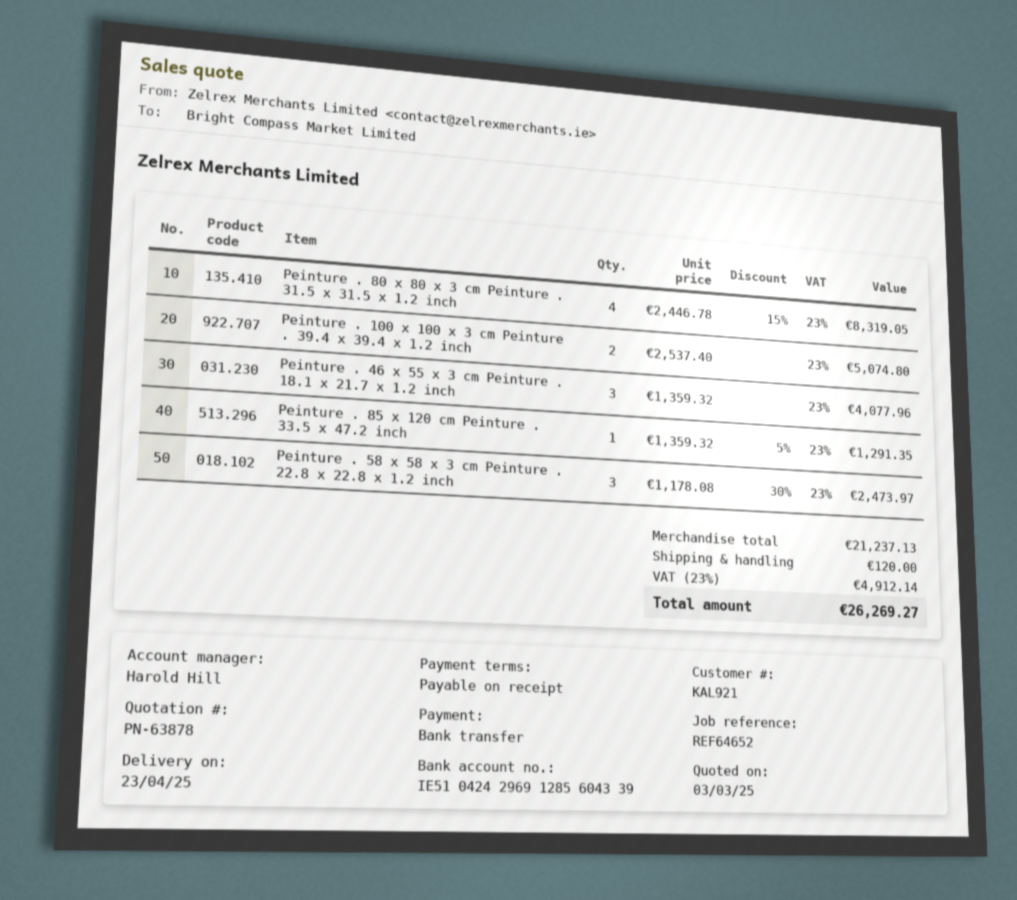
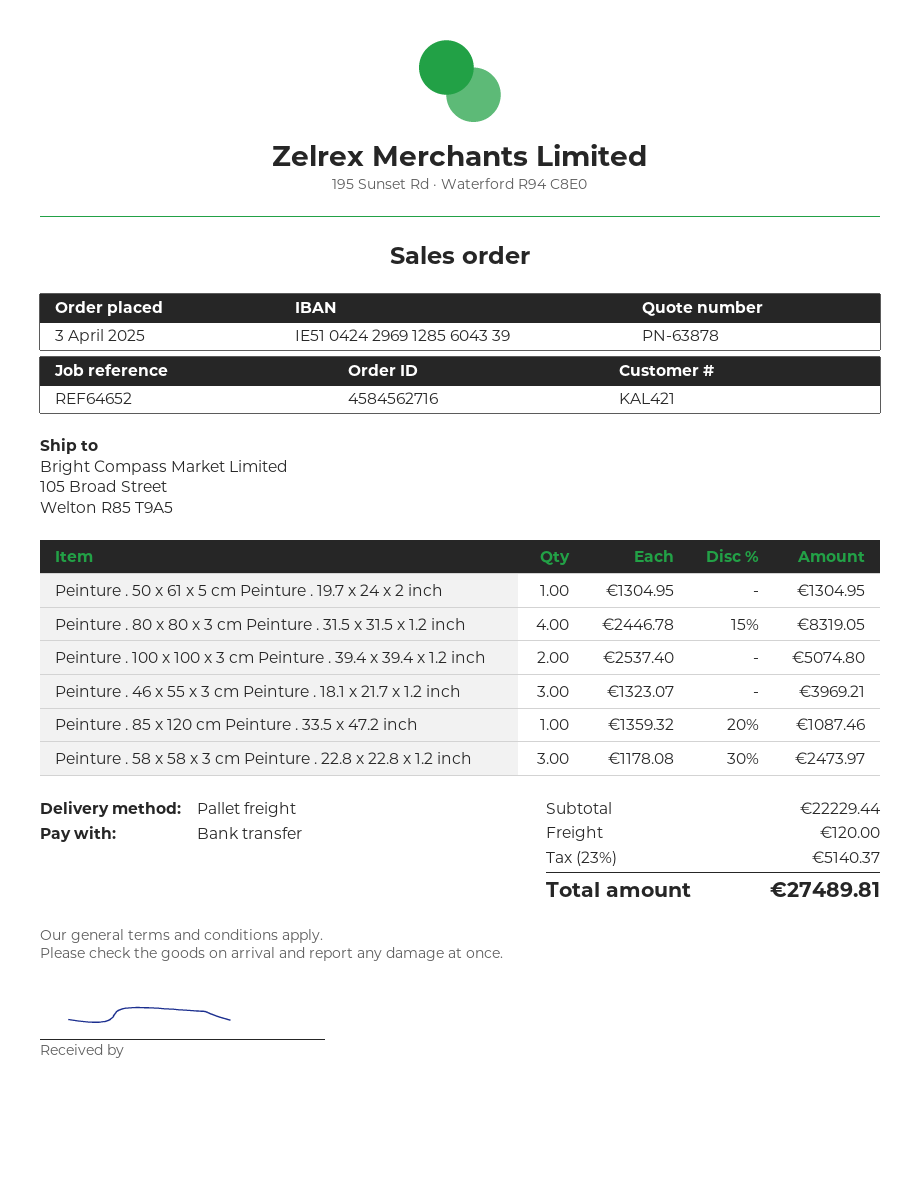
customer number: KAL921 -> KAL421
Peinture . 46 x 55 x 3 cm Peinture . 18.1 x 21.7 x 1.2 inch: 3 x 1359.32 = 4077.96 -> 3 x 1323.07 = 3969.21
Peinture . 85 x 120 cm Peinture . 33.5 x 47.2 inch: 1 x 1359.32 - 5% = 1291.35 -> 1 x 1359.32 - 20% = 1087.46
Peinture . 50 x 61 x 5 cm Peinture . 19.7 x 24 x 2 inch: none -> 1 x 1304.95 = 1304.95
subtotal: 21237.13 -> 22229.44
tax: 23% = 4912.14 -> 23% = 5140.37
total: 26269.27 -> 27489.81

